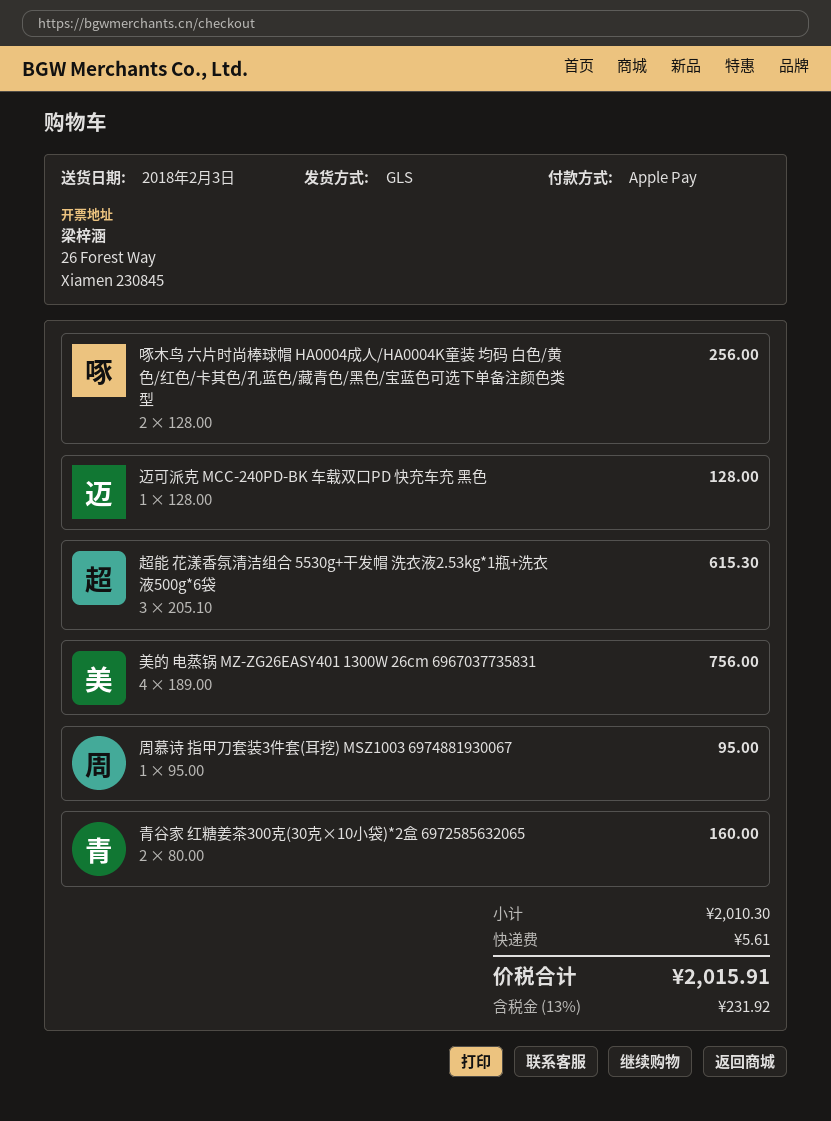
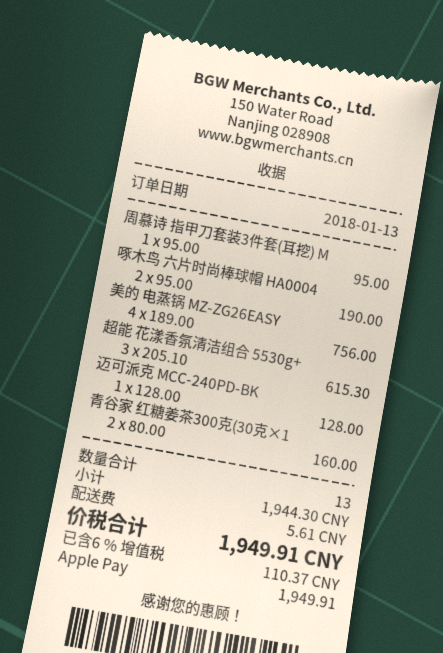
啄木鸟 六片时尚棒球帽 HA0004成人/HA0004K童装 均码 白色/黄色/红色/卡其色/孔蓝色/藏青色/黑色/宝蓝色可选下单备注颜色类型: 2 x 128.00 = 256.00 -> 2 x 95.00 = 190.00
subtotal: 2010.30 -> 1944.30
tax: 13% = 231.92 -> 6% = 110.37
total: 2015.91 -> 1949.91

